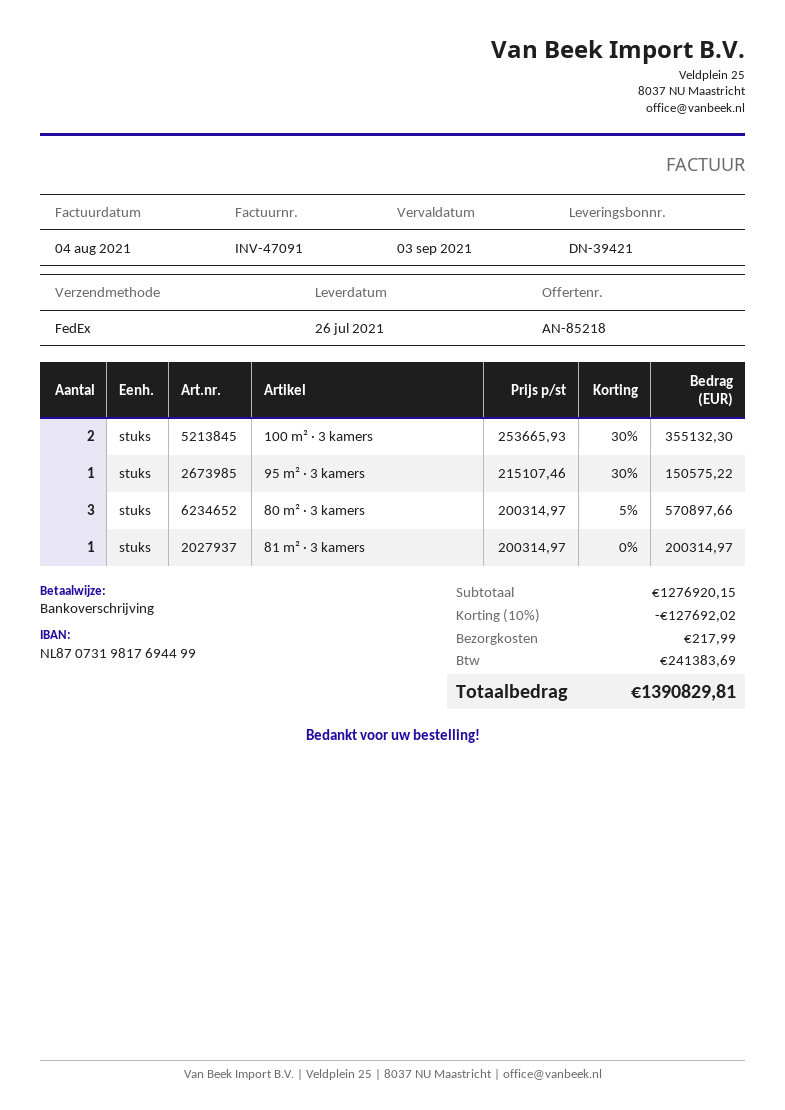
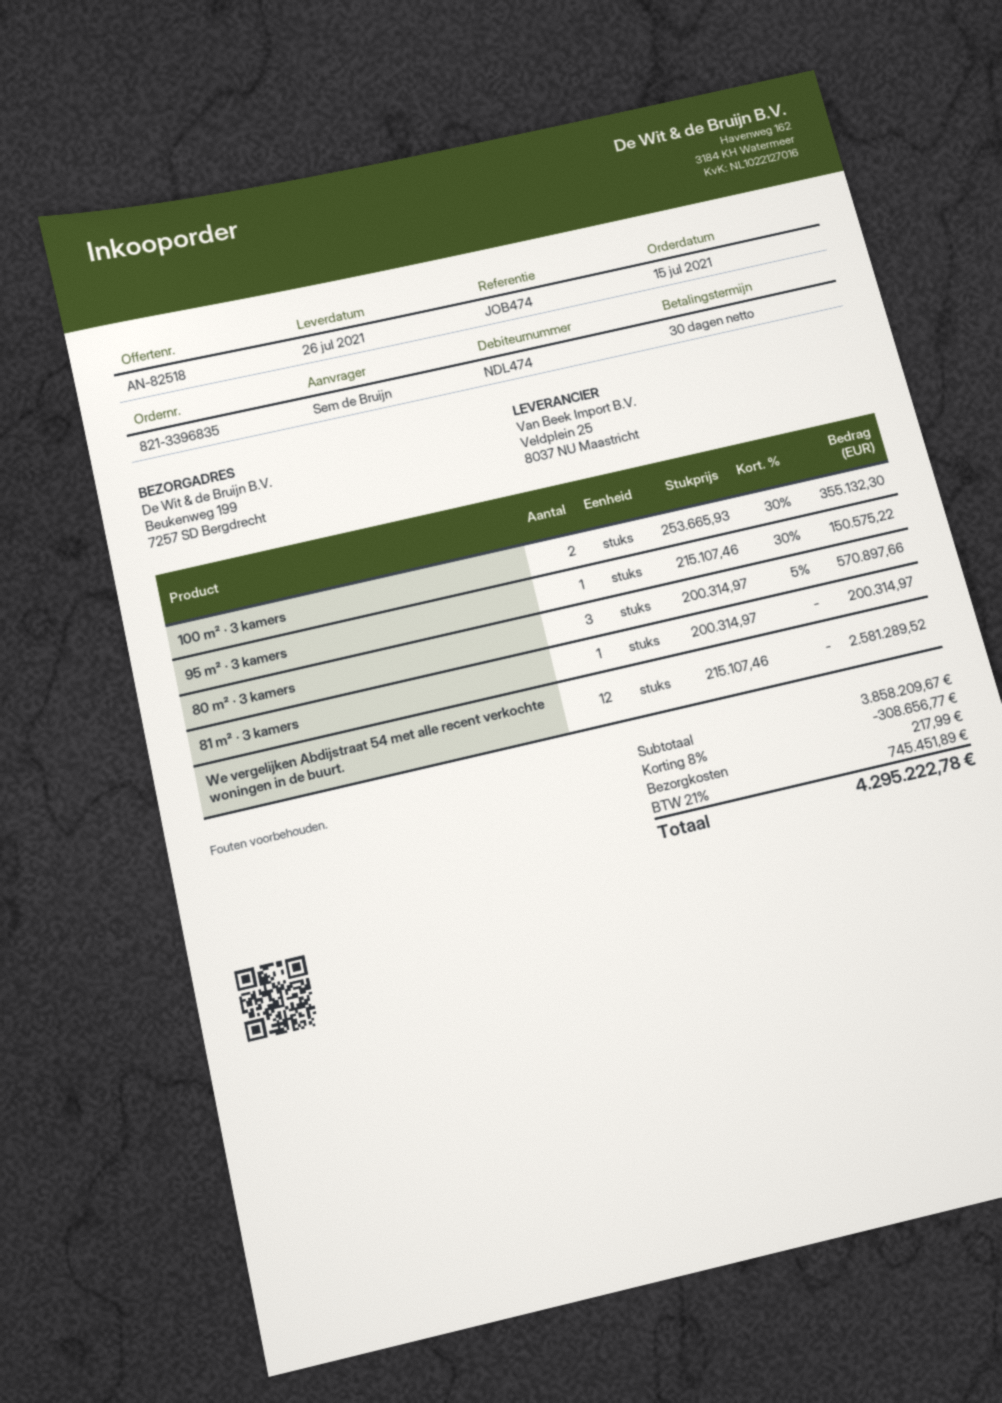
quote number: AN-85218 -> AN-82518
We vergelijken Abdijstraat 54 met alle recent verkochte woningen in de buurt.: none -> 12 x 215107.46 = 2581289.52
subtotal: 1276920.15 -> 3858209.67
discount: 10% = 127692.02 -> 8% = 308656.77
tax: 241383.69 -> 745451.89
total: 1390829.81 -> 4295222.78

